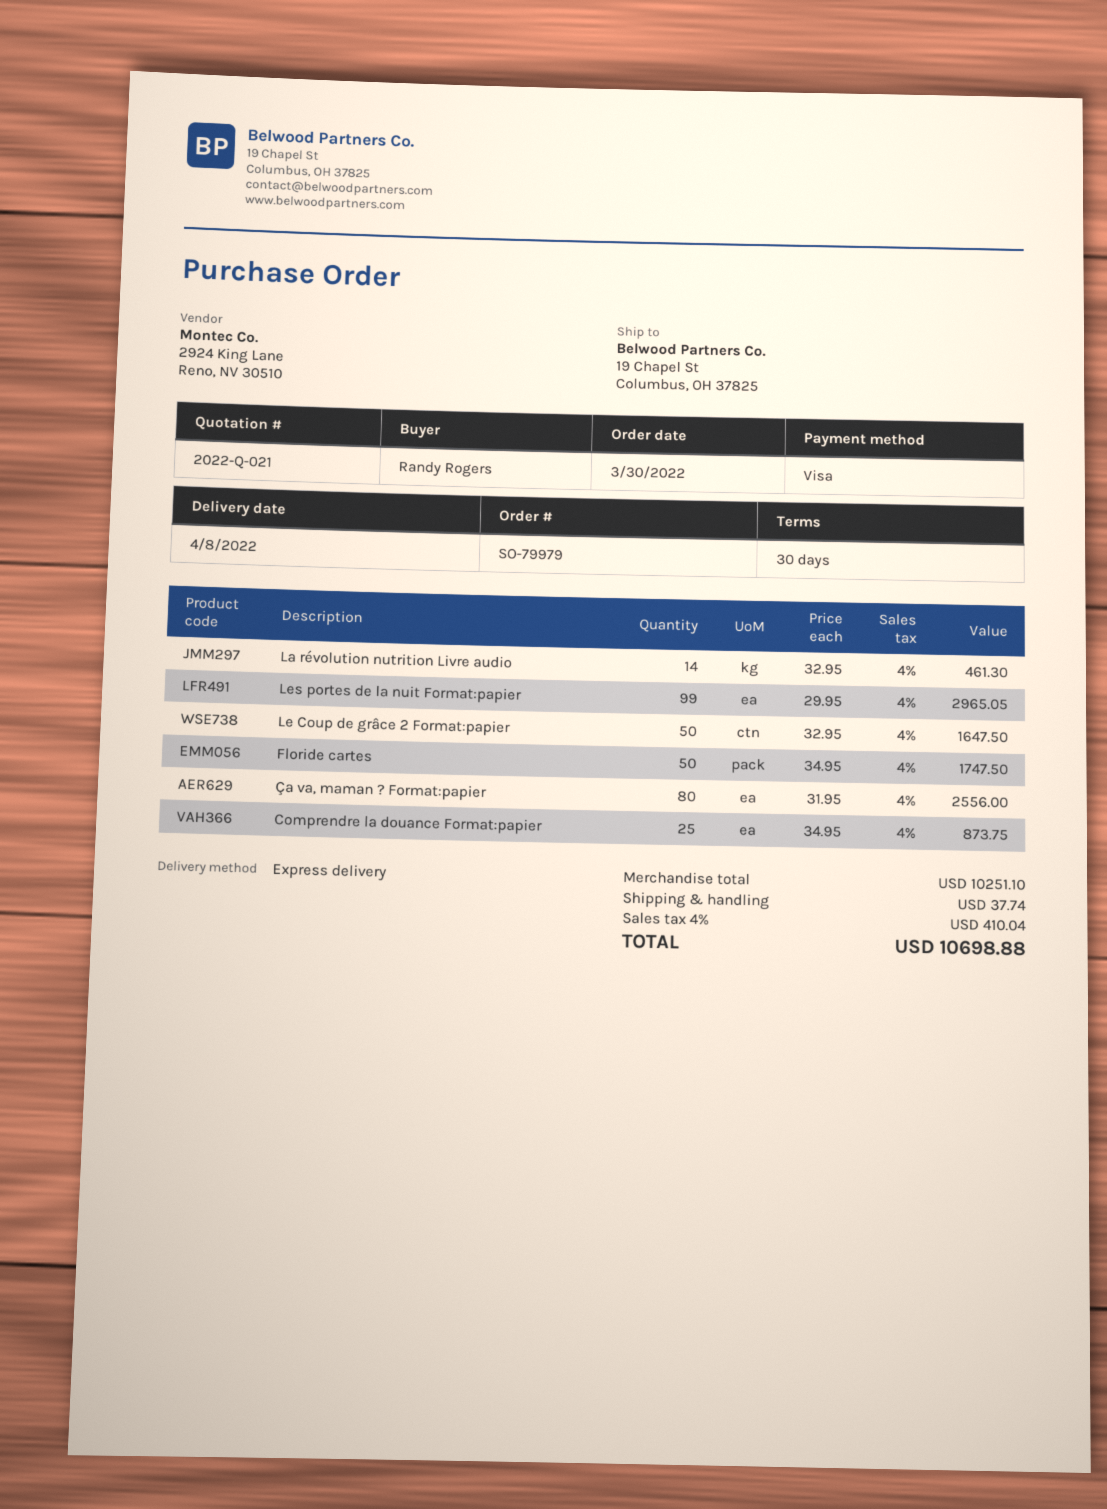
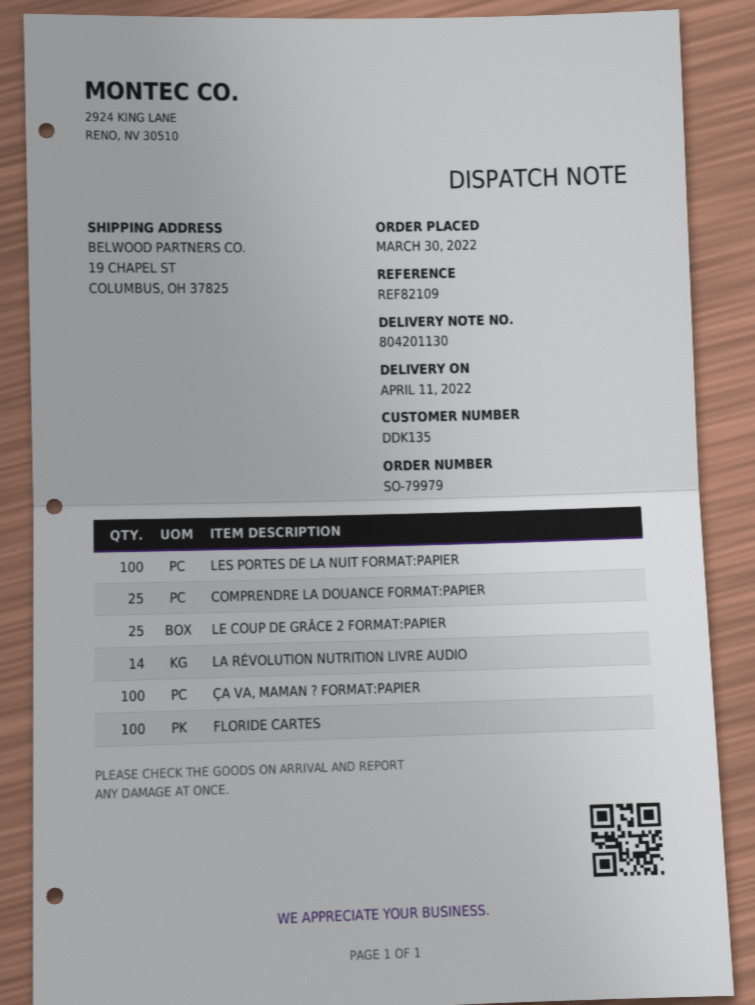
delivery date: 2022-04-08 -> 2022-04-11
Les portes de la nuit Format:papier: 99 -> 100
Le Coup de grâce 2 Format:papier: 50 -> 25
Floride cartes: 50 -> 100
Ça va, maman ? Format:papier: 80 -> 100

